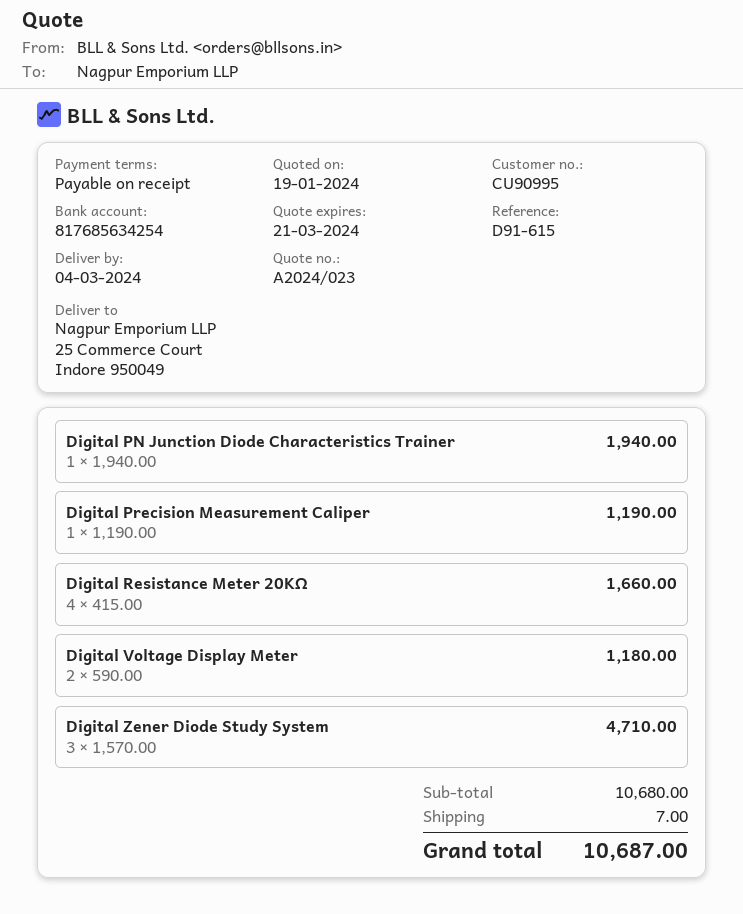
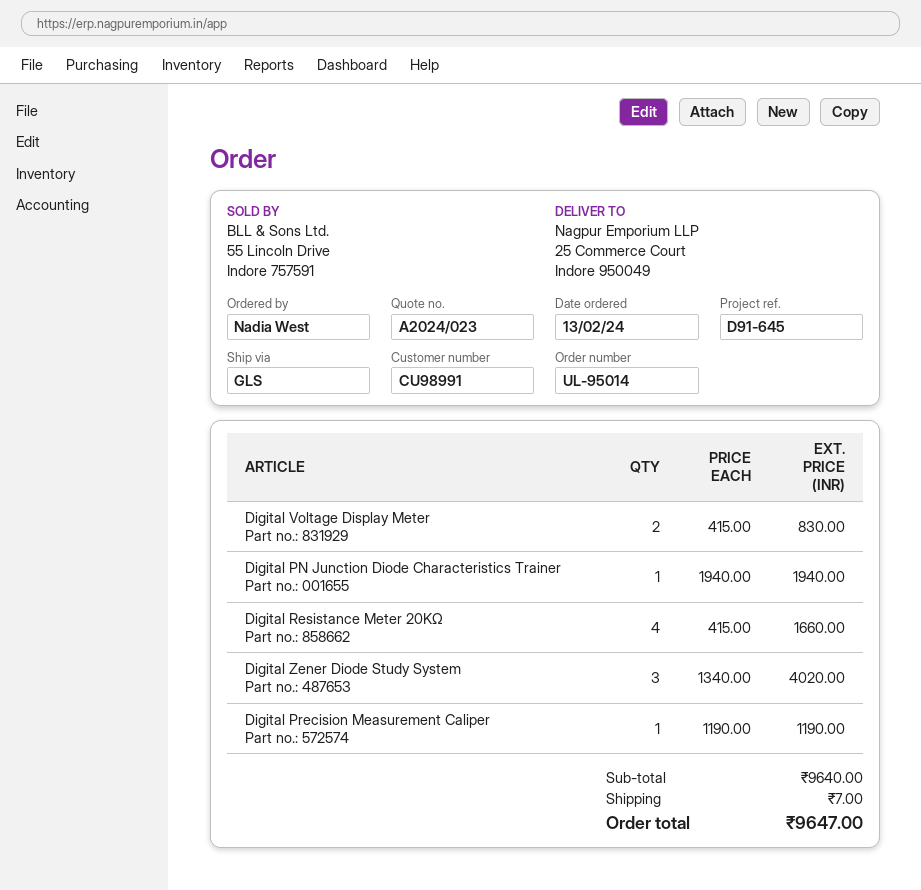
customer number: CU90995 -> CU98991
reference: D91-615 -> D91-645
Digital Voltage Display Meter: 2 x 590.00 = 1180.00 -> 2 x 415.00 = 830.00
Digital Zener Diode Study System: 3 x 1570.00 = 4710.00 -> 3 x 1340.00 = 4020.00
subtotal: 10680.00 -> 9640.00
total: 10687.00 -> 9647.00

